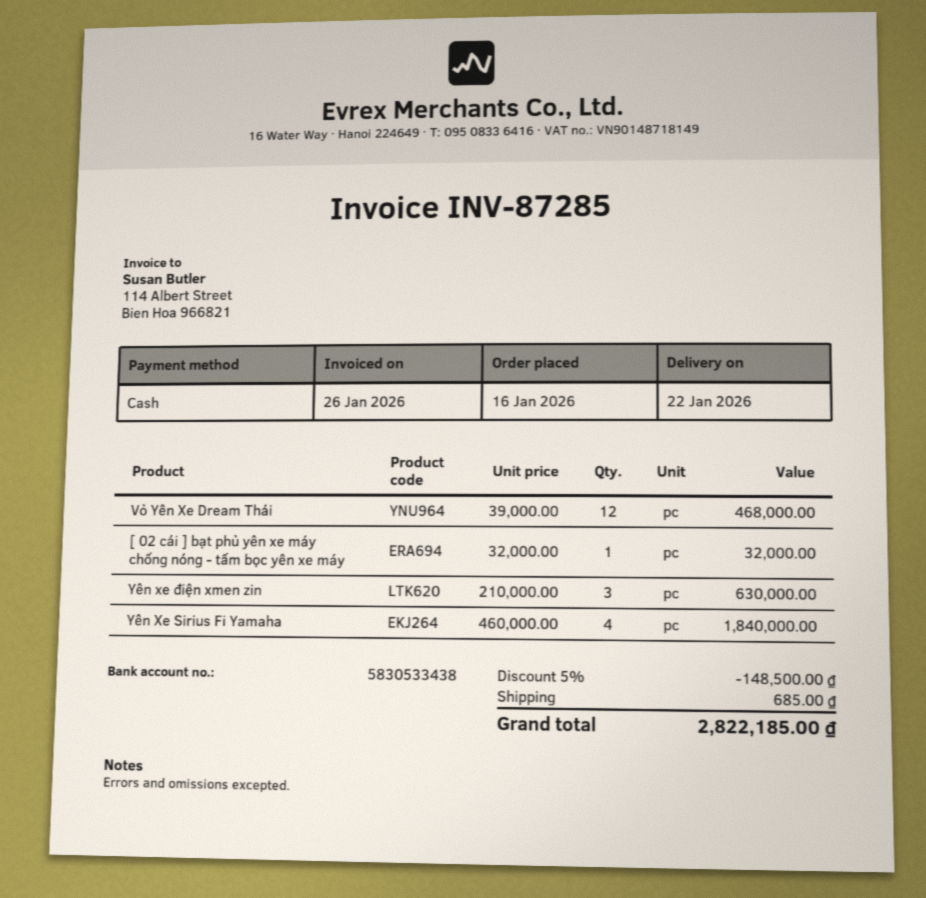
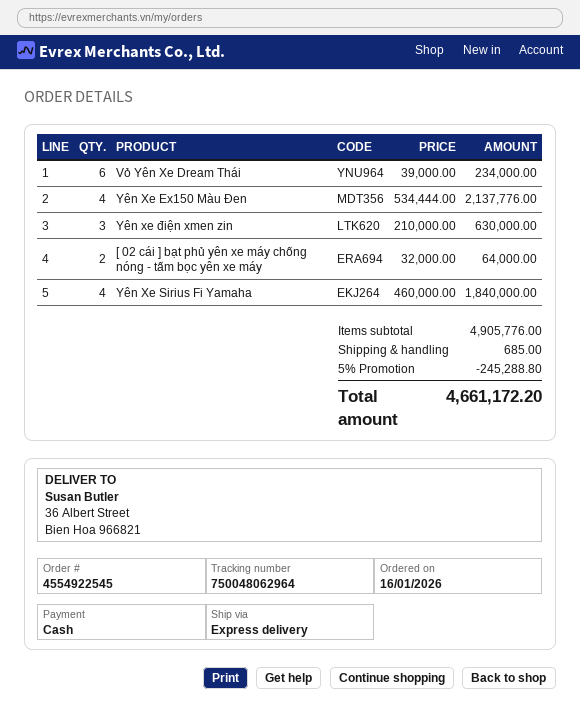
Vỏ Yên Xe Dream Thái: 12 x 39000.00 = 468000.00 -> 6 x 39000.00 = 234000.00
[ 02 cái ] bạt phủ yên xe máy chống nóng - tấm bọc yên xe máy: 1 x 32000.00 = 32000.00 -> 2 x 32000.00 = 64000.00
Yên Xe Ex150 Màu Đen: none -> 4 x 534444.00 = 2137776.00
discount: 5% = 148500.00 -> 5% = 245288.80
total: 2822185.00 -> 4661172.20

